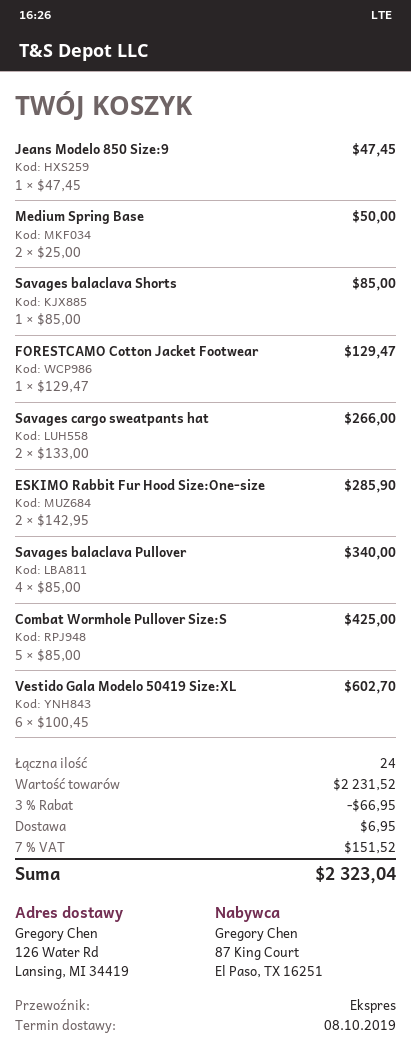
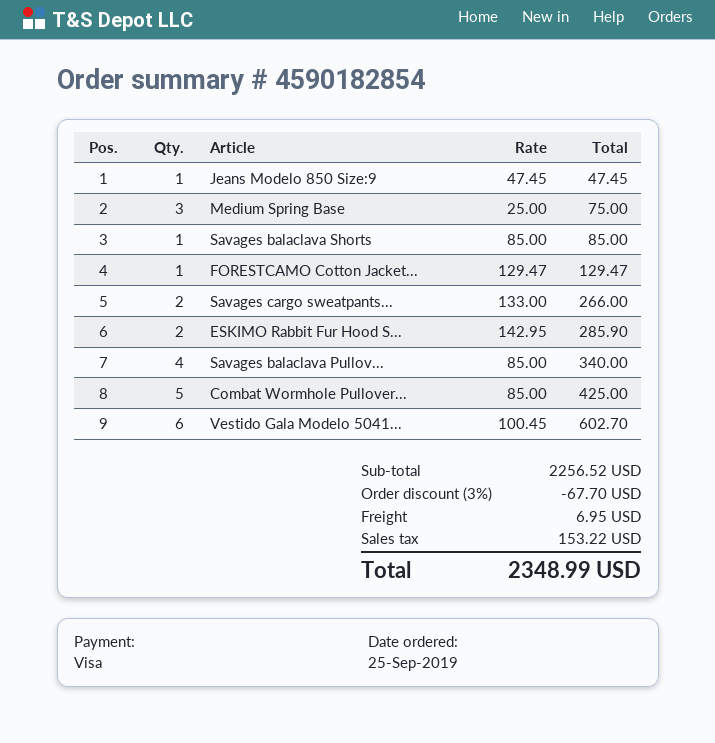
Medium Spring Base: 2 x 25.00 = 50.00 -> 3 x 25.00 = 75.00
subtotal: 2231.52 -> 2256.52
discount: 3% = 66.95 -> 3% = 67.70
tax: 151.52 -> 153.22
total: 2323.04 -> 2348.99

